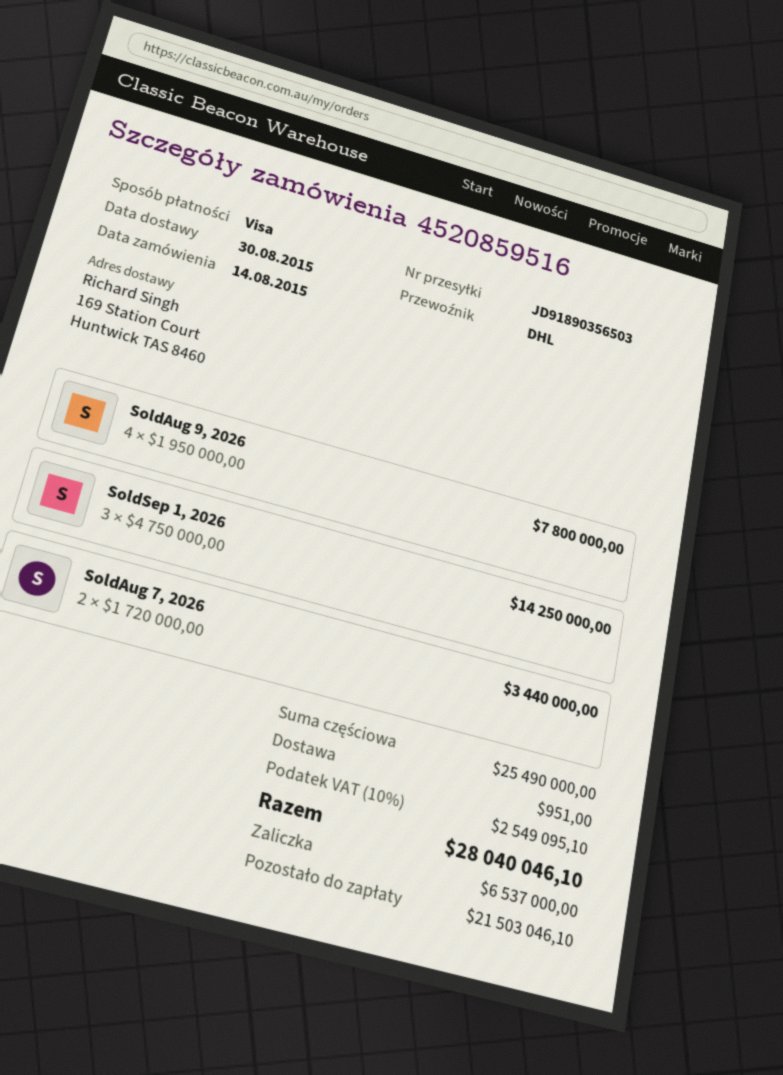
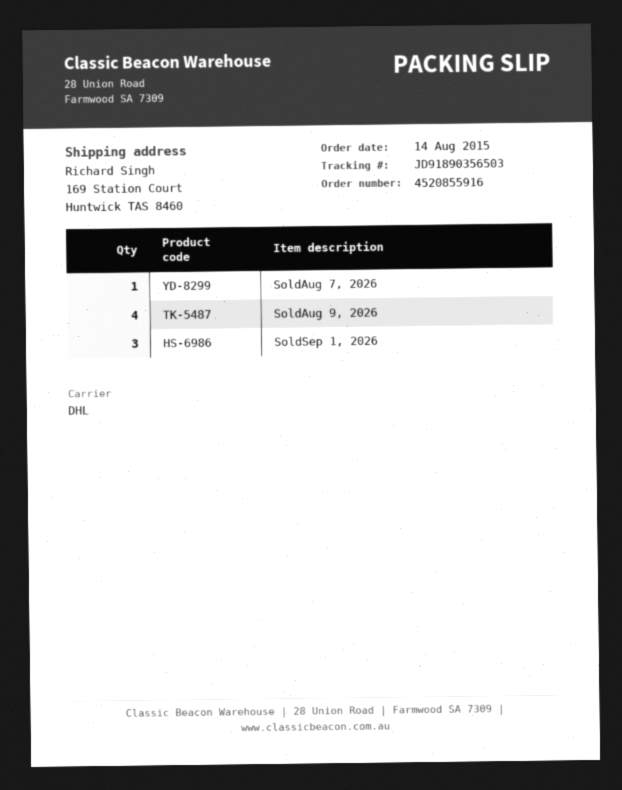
order number: 4520859516 -> 4520855916
SoldAug 7, 2026: 2 -> 1

